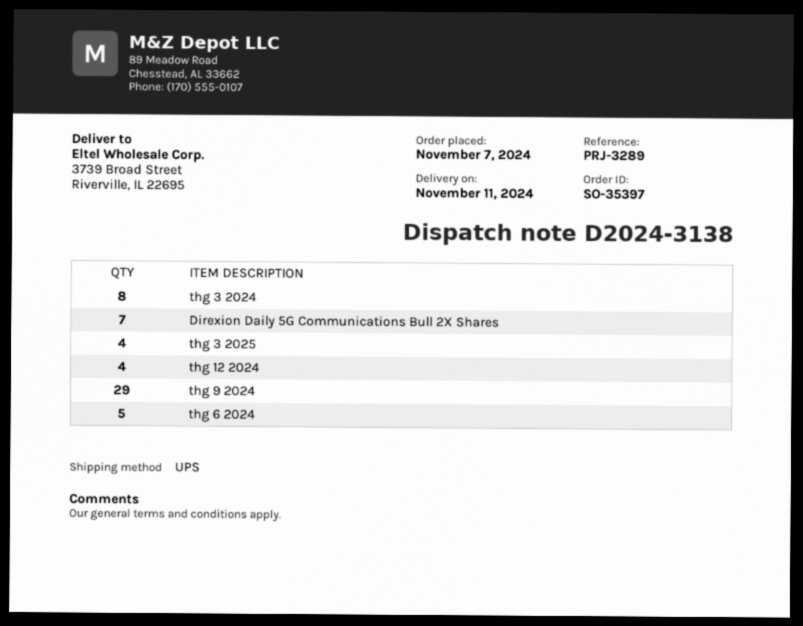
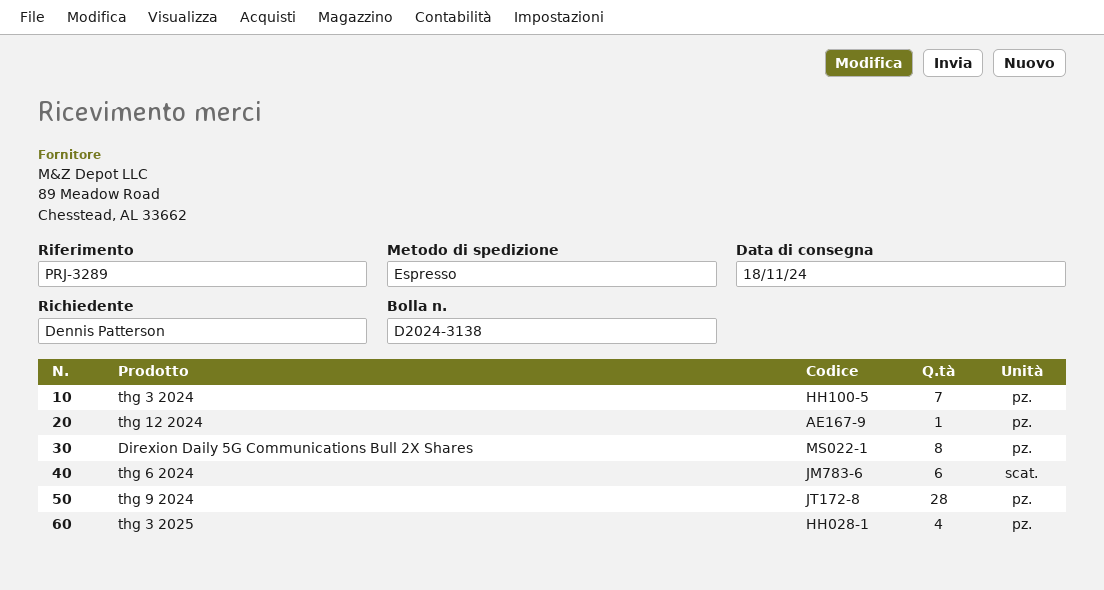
delivery date: 2024-11-11 -> 2024-11-18
shipping method: UPS -> express
thg 3 2024: 8 -> 7
Direxion Daily 5G Communications Bull 2X Shares: 7 -> 8
thg 12 2024: 4 -> 1
thg 9 2024: 29 -> 28
thg 6 2024: 5 -> 6

